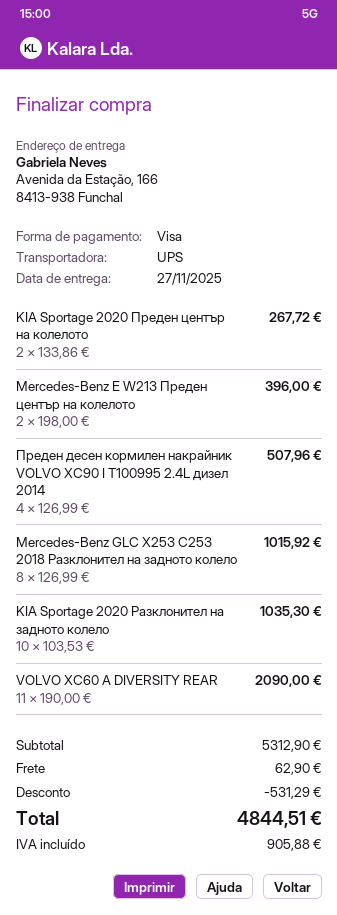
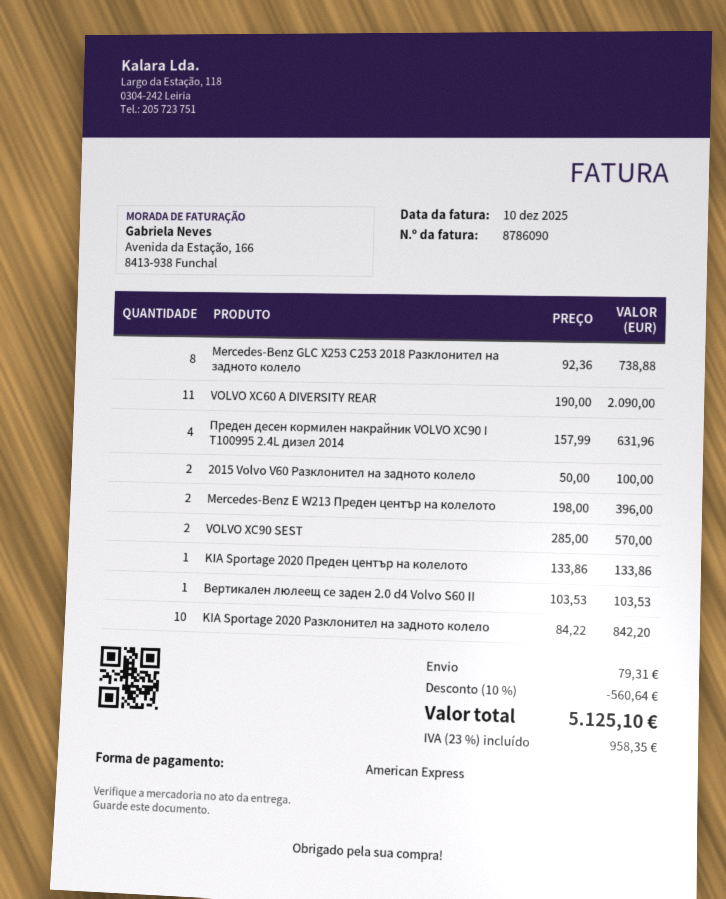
payment method: Visa -> American Express
KIA Sportage 2020 Преден център на колелото: 2 x 133.86 = 267.72 -> 1 x 133.86 = 133.86
Преден десен кормилен накрайник VOLVO XC90 I T100995 2.4L дизел 2014: 4 x 126.99 = 507.96 -> 4 x 157.99 = 631.96
Mercedes-Benz GLC X253 C253 2018 Разклонител на задното колело: 8 x 126.99 = 1015.92 -> 8 x 92.36 = 738.88
KIA Sportage 2020 Разклонител на задното колело: 10 x 103.53 = 1035.30 -> 10 x 84.22 = 842.20
2015 Volvo V60 Разклонител на задното колело: none -> 2 x 50.00 = 100.00
VOLVO XC90 SEST: none -> 2 x 285.00 = 570.00
Вертикален люлеещ се заден 2.0 d4 Volvo S60 II: none -> 1 x 103.53 = 103.53
discount: 531.29 -> 560.64
shipping: 62.90 -> 79.31
tax: 905.88 -> 958.35
total: 4844.51 -> 5125.10

